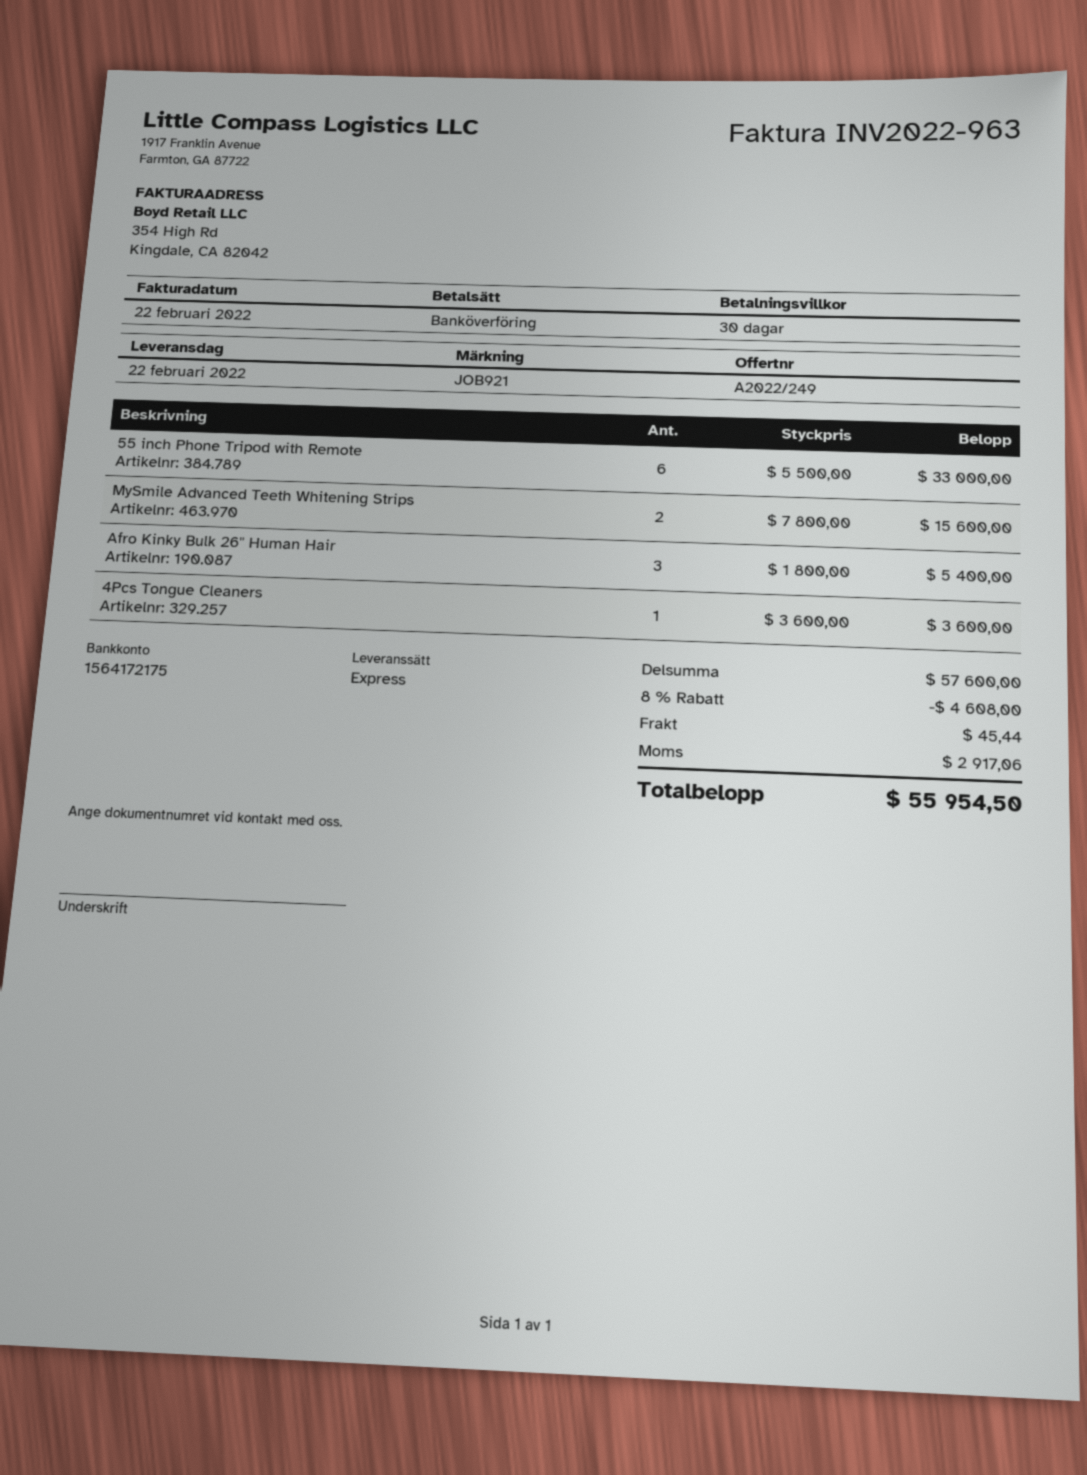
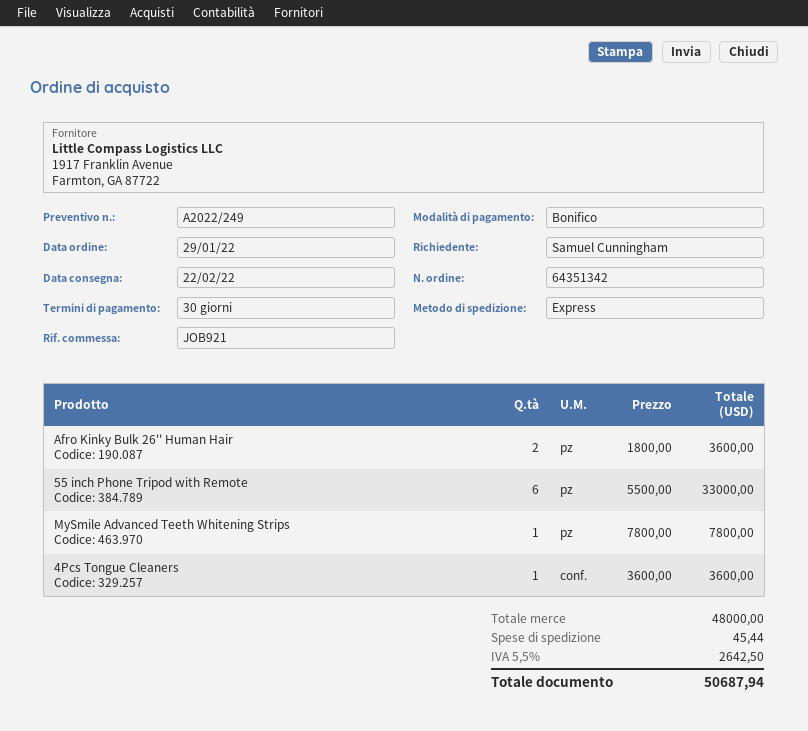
MySmile Advanced Teeth Whitening Strips: 2 x 7800.00 = 15600.00 -> 1 x 7800.00 = 7800.00
Afro Kinky Bulk 26'' Human Hair: 3 x 1800.00 = 5400.00 -> 2 x 1800.00 = 3600.00
subtotal: 57600.00 -> 48000.00
discount: 8% = 4608.00 -> none
tax: 2917.06 -> 2642.50
total: 55954.50 -> 50687.94

